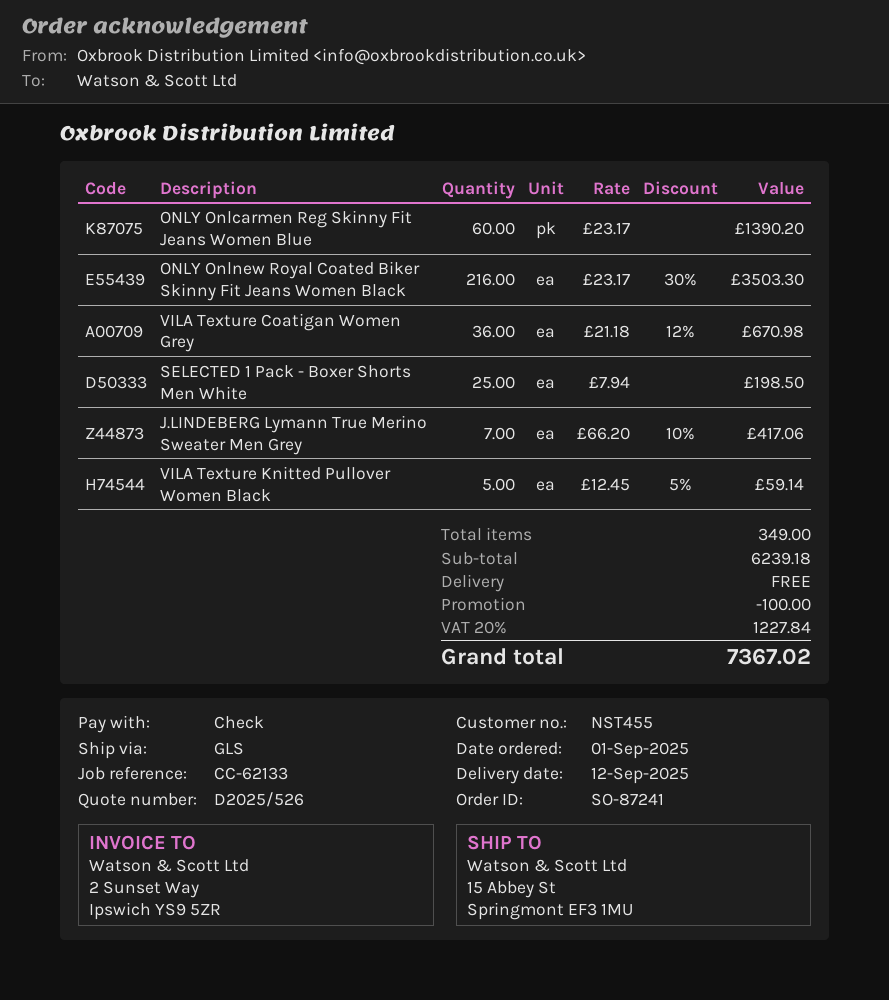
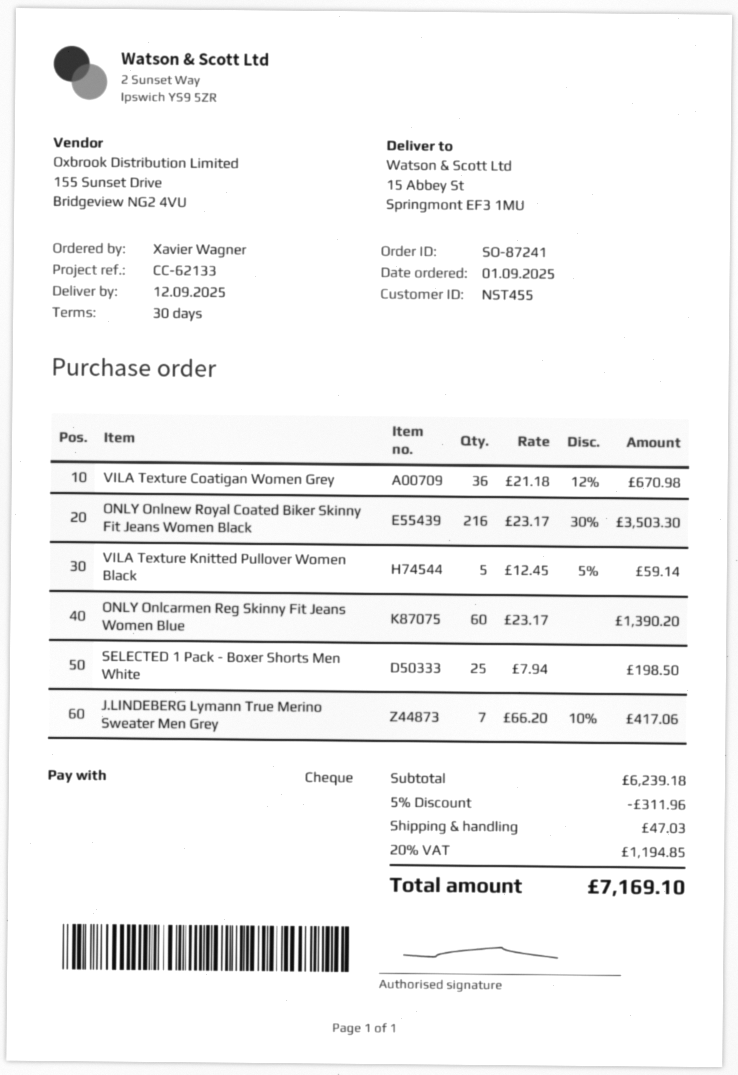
discount: 100.00 -> 311.96
shipping: 0.00 -> 47.03
tax: 20% = 1227.84 -> 20% = 1194.85
total: 7367.02 -> 7169.10

